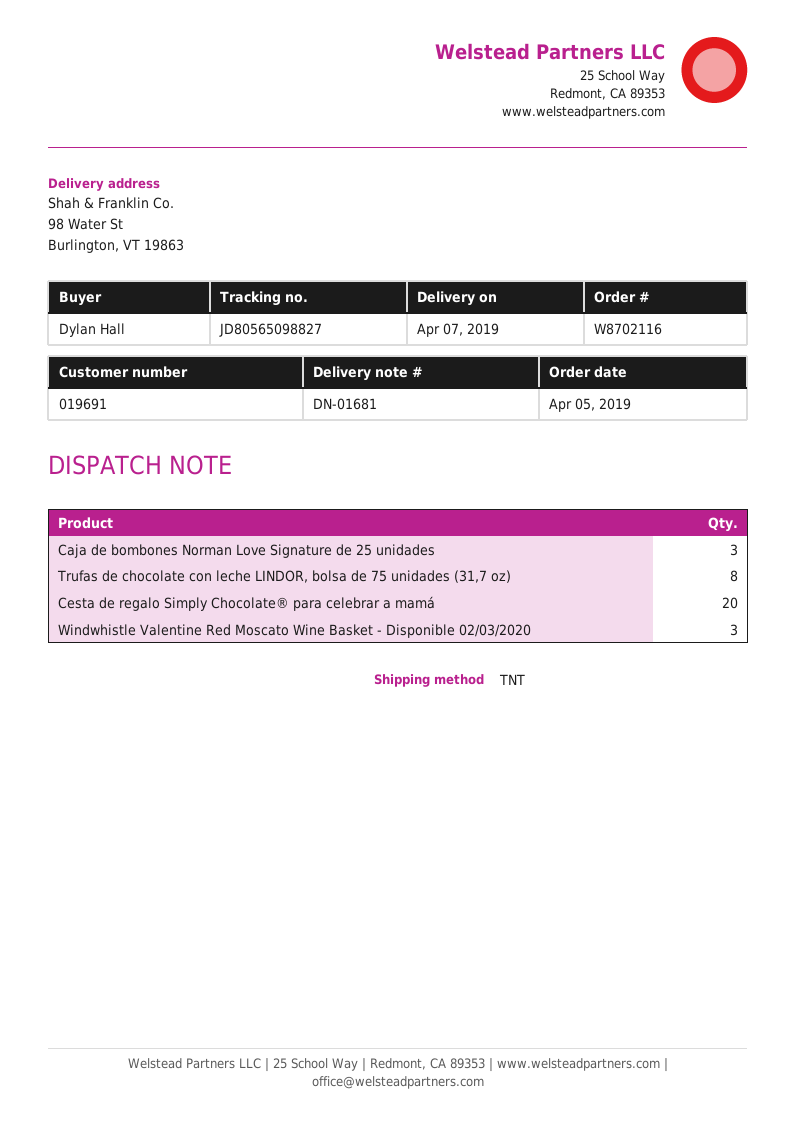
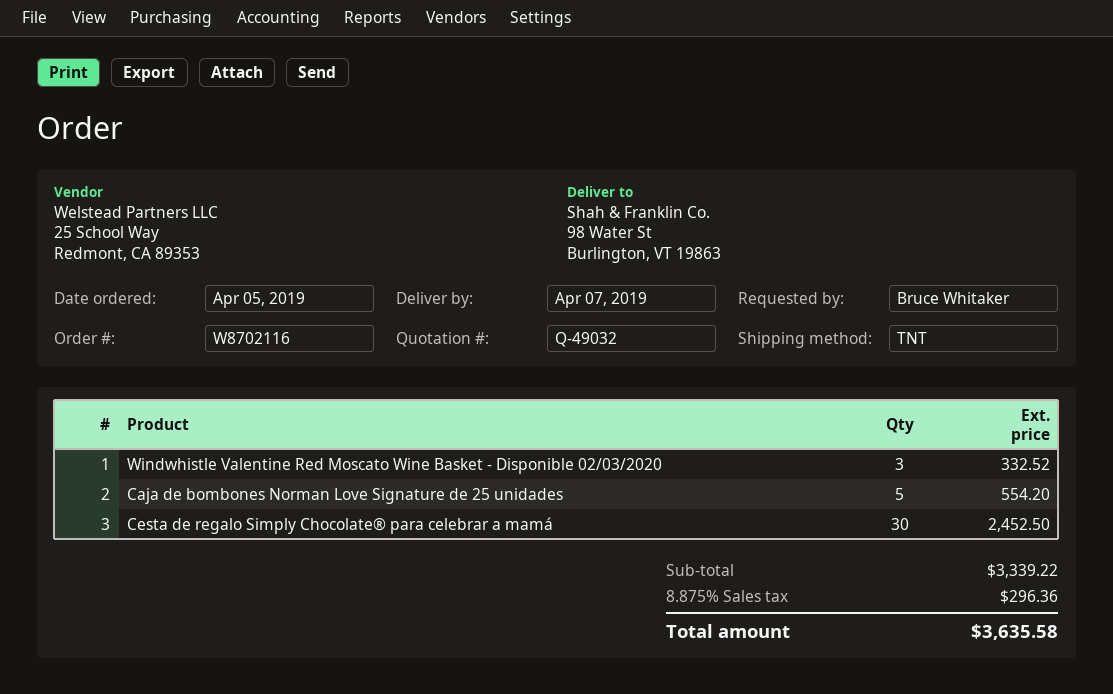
ordered by: Dylan Hall -> Bruce Whitaker
Caja de bombones Norman Love Signature de 25 unidades: 3 -> 5
Trufas de chocolate con leche LINDOR, bolsa de 75 unidades (31,7 oz): 8 -> none
Cesta de regalo Simply Chocolate® para celebrar a mamá: 20 -> 30

